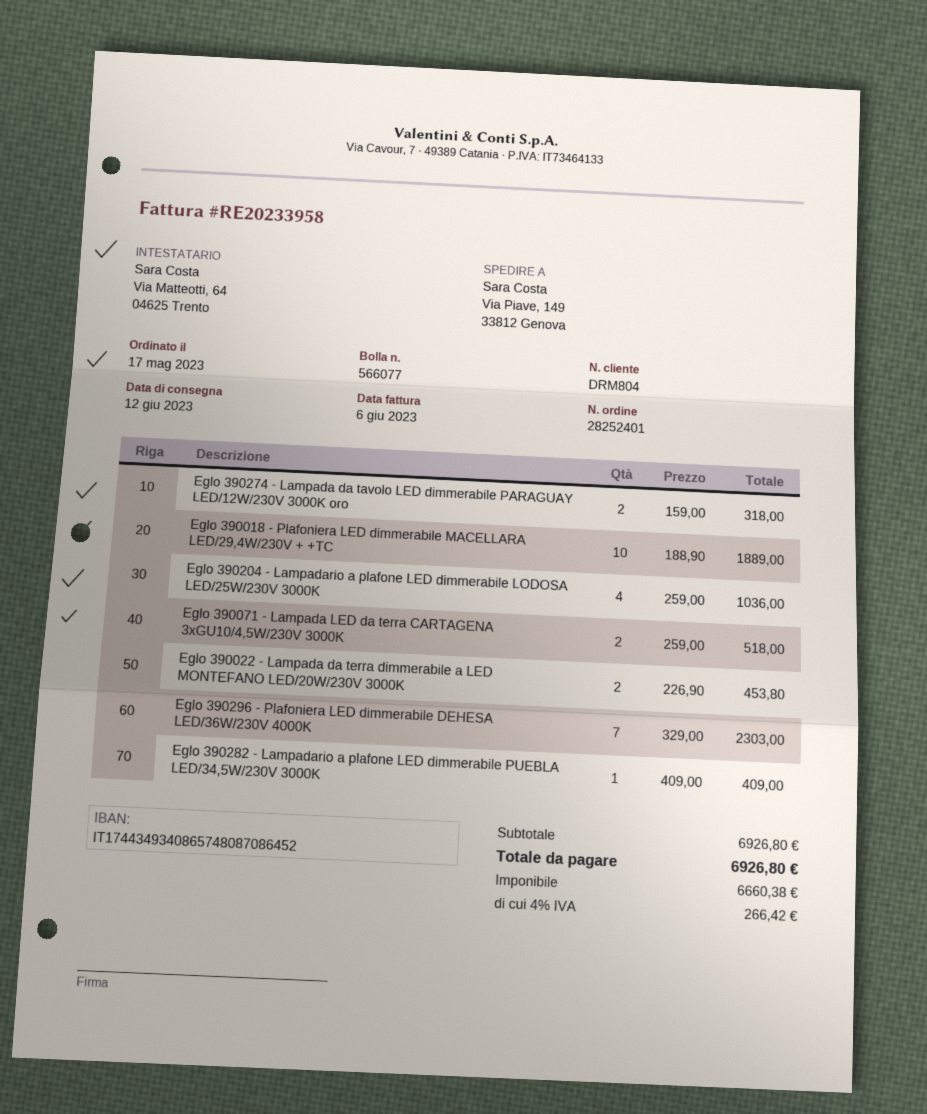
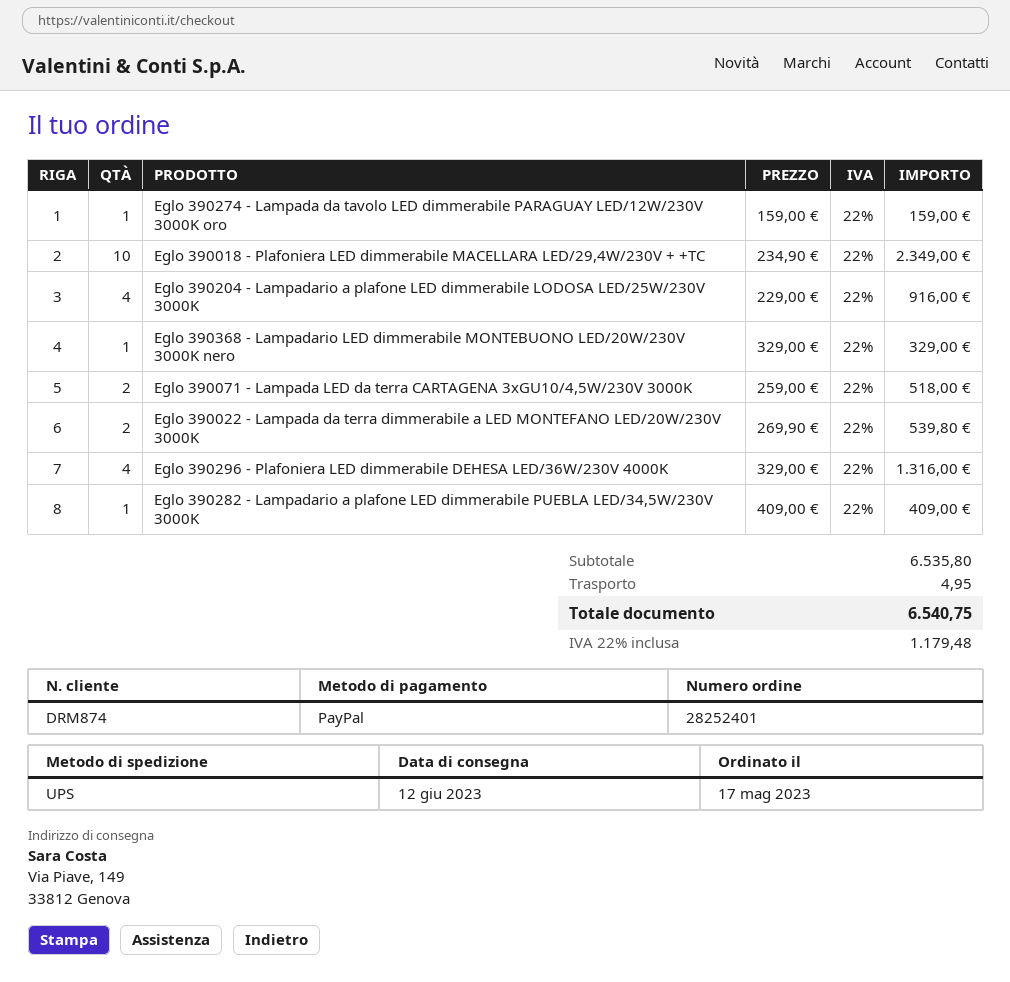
customer number: DRM804 -> DRM874
Eglo 390274 - Lampada da tavolo LED dimmerabile PARAGUAY LED/12W/230V 3000K oro: 2 x 159.00 = 318.00 -> 1 x 159.00 = 159.00
Eglo 390018 - Plafoniera LED dimmerabile MACELLARA LED/29,4W/230V + +TC: 10 x 188.90 = 1889.00 -> 10 x 234.90 = 2349.00
Eglo 390204 - Lampadario a plafone LED dimmerabile LODOSA LED/25W/230V 3000K: 4 x 259.00 = 1036.00 -> 4 x 229.00 = 916.00
Eglo 390022 - Lampada da terra dimmerabile a LED MONTEFANO LED/20W/230V 3000K: 2 x 226.90 = 453.80 -> 2 x 269.90 = 539.80
Eglo 390296 - Plafoniera LED dimmerabile DEHESA LED/36W/230V 4000K: 7 x 329.00 = 2303.00 -> 4 x 329.00 = 1316.00
Eglo 390368 - Lampadario LED dimmerabile MONTEBUONO LED/20W/230V 3000K nero: none -> 1 x 329.00 = 329.00
subtotal: 6926.80 -> 6535.80
shipping: none -> 4.95
tax: 4% = 266.42 -> 22% = 1179.48
total: 6926.80 -> 6540.75

